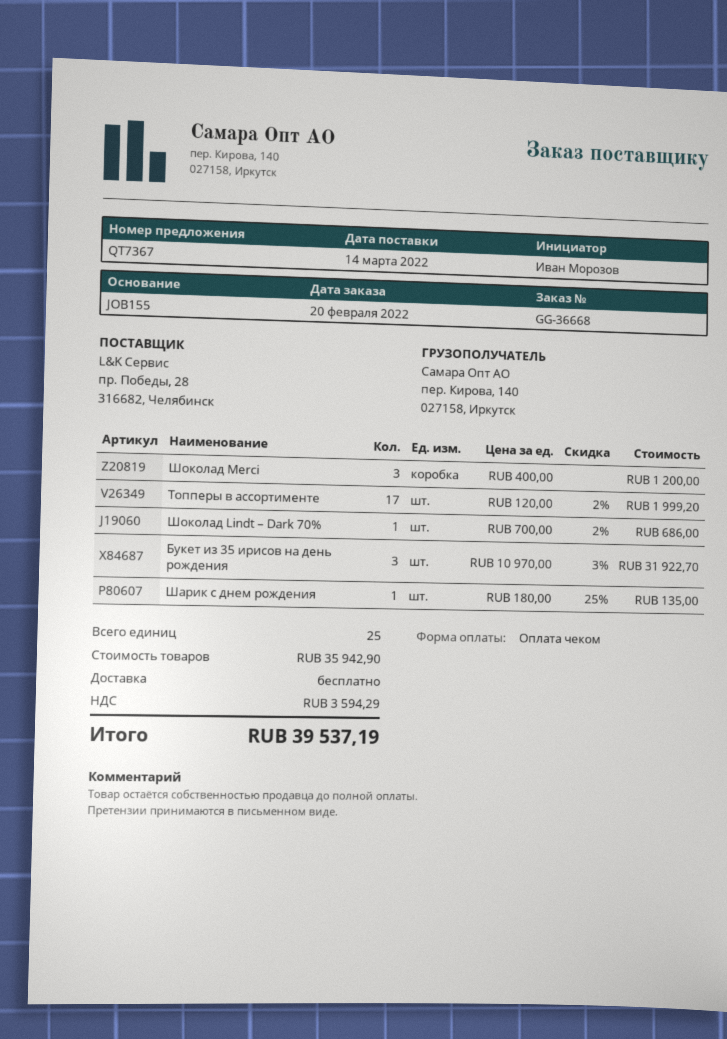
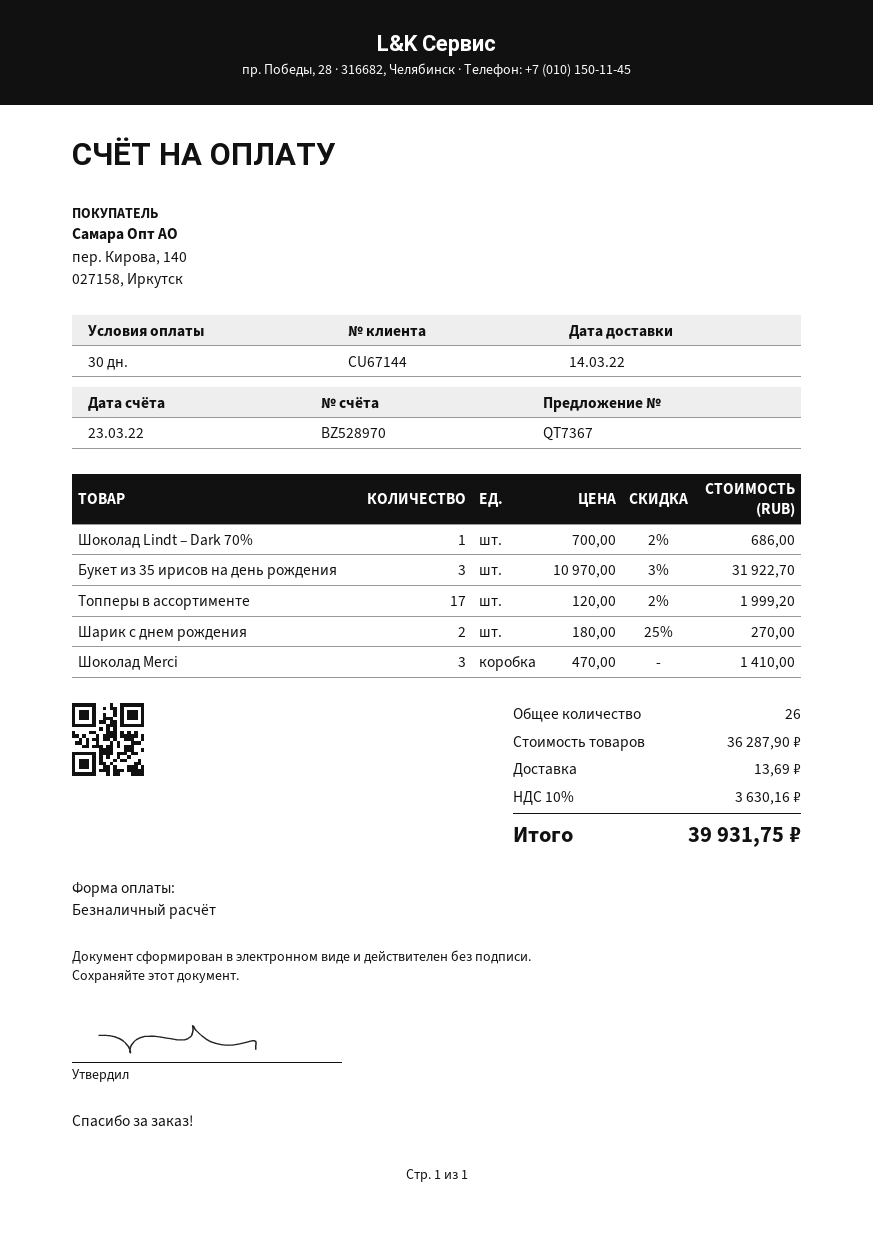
payment method: cheque -> bank transfer
Шоколад Merci: 3 x 400.00 = 1200.00 -> 3 x 470.00 = 1410.00
Шарик с днем рождения: 1 x 180.00 - 25% = 135.00 -> 2 x 180.00 - 25% = 270.00
total quantity: 25 -> 26
subtotal: 35942.90 -> 36287.90
shipping: 0.00 -> 13.69
tax: 3594.29 -> 3630.16
total: 39537.19 -> 39931.75

